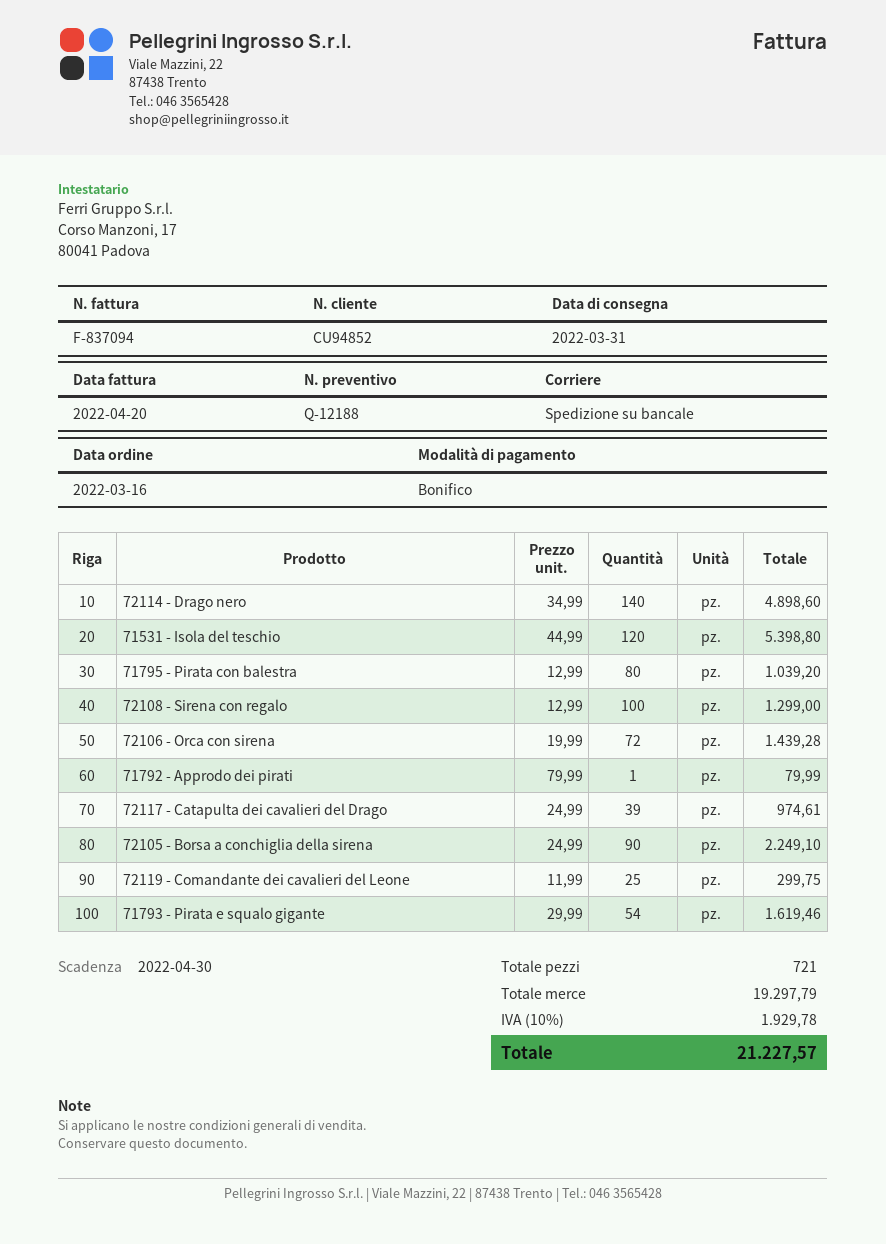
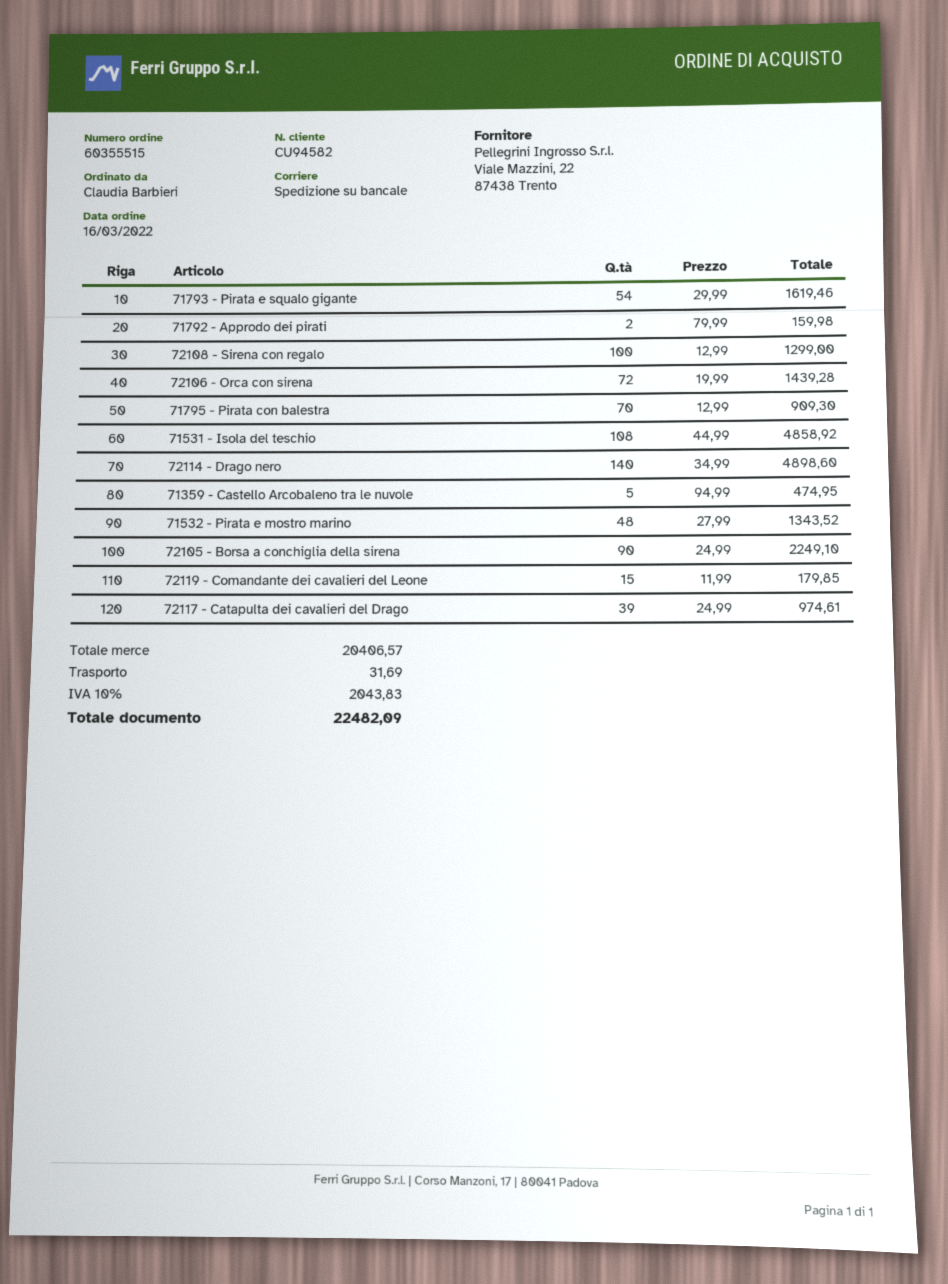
customer number: CU94852 -> CU94582
71531 - Isola del teschio: 120 x 44.99 = 5398.80 -> 108 x 44.99 = 4858.92
71795 - Pirata con balestra: 80 x 12.99 = 1039.20 -> 70 x 12.99 = 909.30
71792 - Approdo dei pirati: 1 x 79.99 = 79.99 -> 2 x 79.99 = 159.98
72119 - Comandante dei cavalieri del Leone: 25 x 11.99 = 299.75 -> 15 x 11.99 = 179.85
71359 - Castello Arcobaleno tra le nuvole: none -> 5 x 94.99 = 474.95
71532 - Pirata e mostro marino: none -> 48 x 27.99 = 1343.52
subtotal: 19297.79 -> 20406.57
shipping: none -> 31.69
tax: 10% = 1929.78 -> 10% = 2043.83
total: 21227.57 -> 22482.09

